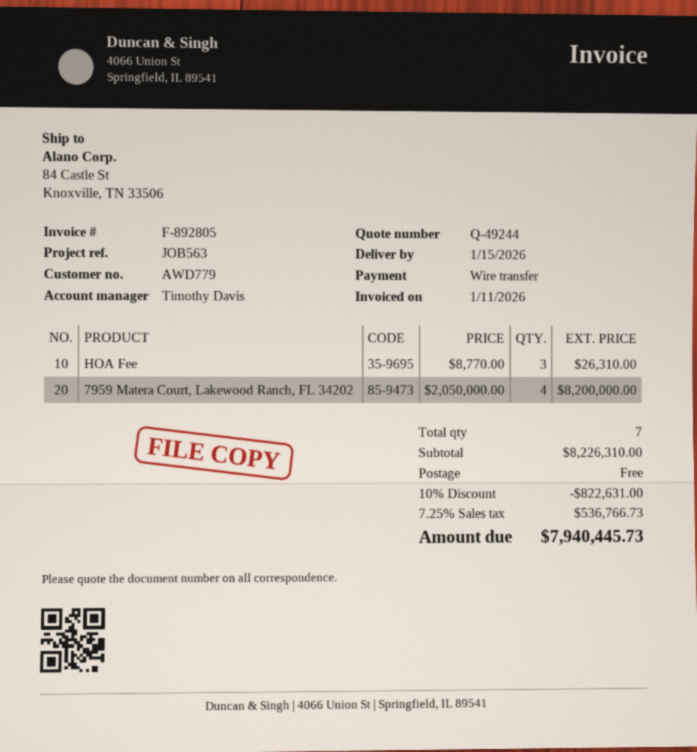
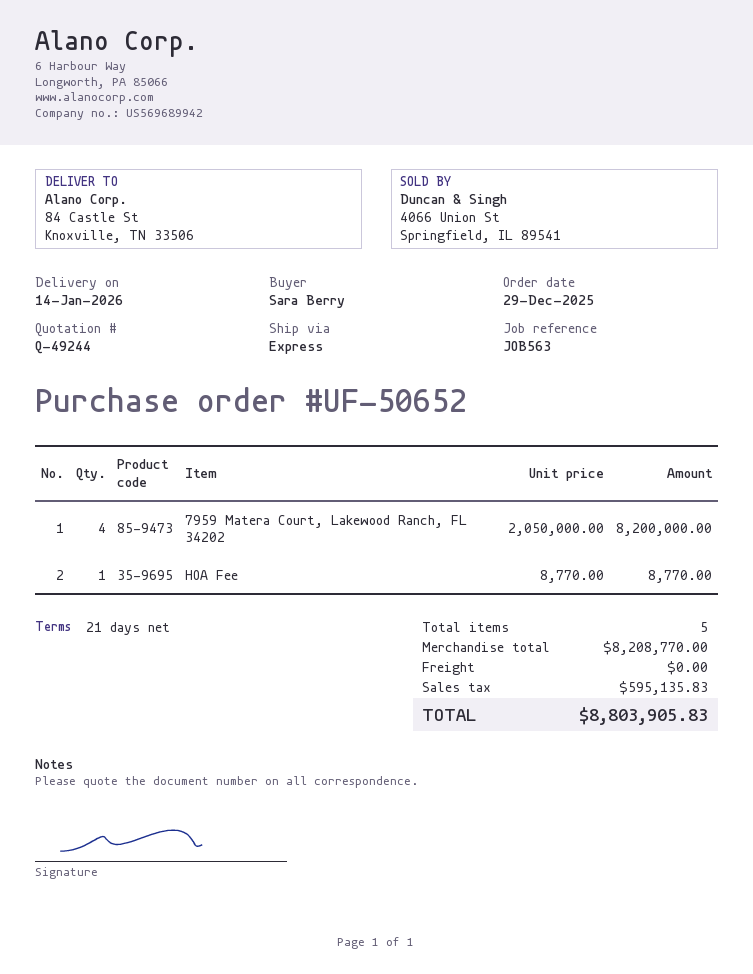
delivery date: 2026-01-15 -> 2026-01-14
HOA Fee: 3 x 8770.00 = 26310.00 -> 1 x 8770.00 = 8770.00
total quantity: 7 -> 5
subtotal: 8226310.00 -> 8208770.00
discount: 10% = 822631.00 -> none
tax: 536766.73 -> 595135.83
total: 7940445.73 -> 8803905.83

